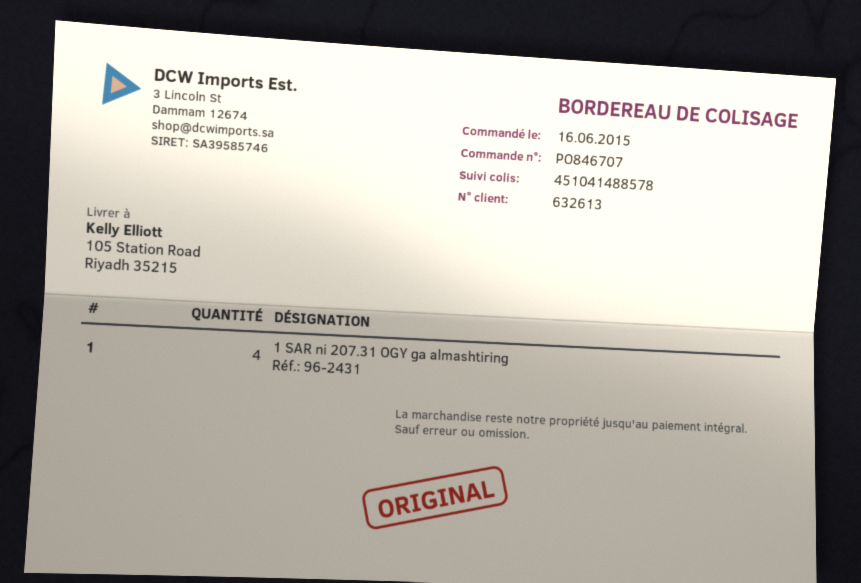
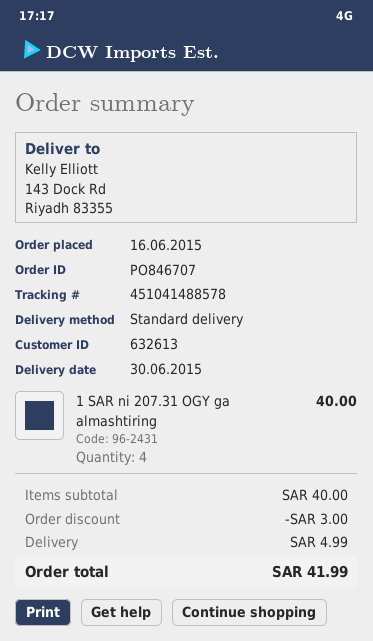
ship to: 105 Station Road, Riyadh 35215 -> 143 Dock Rd, Riyadh 83355

